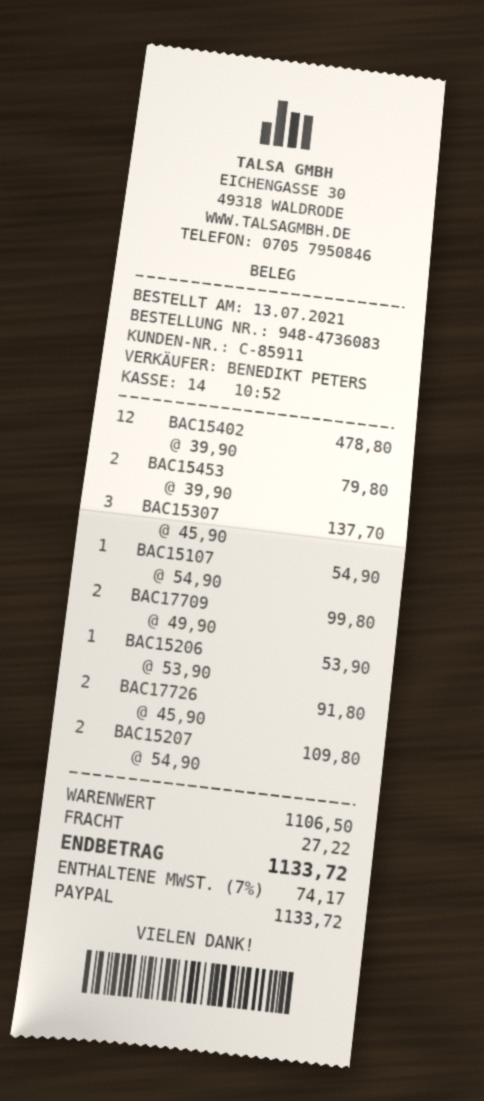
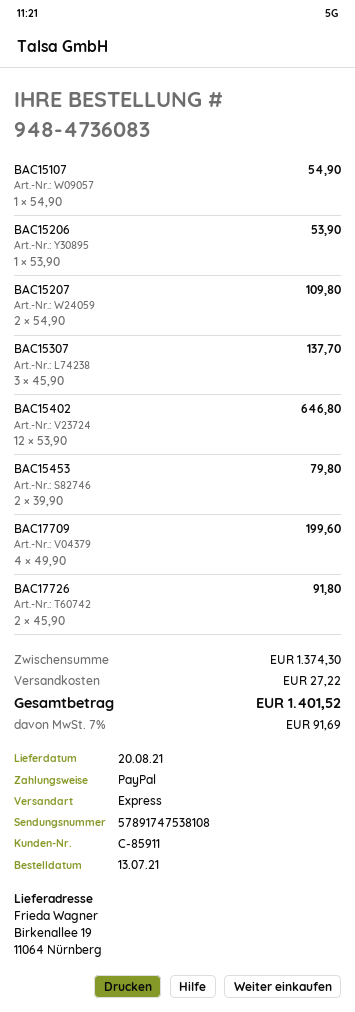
BAC15402: 12 x 39.90 = 478.80 -> 12 x 53.90 = 646.80
BAC17709: 2 x 49.90 = 99.80 -> 4 x 49.90 = 199.60
subtotal: 1106.50 -> 1374.30
tax: 7% = 74.17 -> 7% = 91.69
total: 1133.72 -> 1401.52

